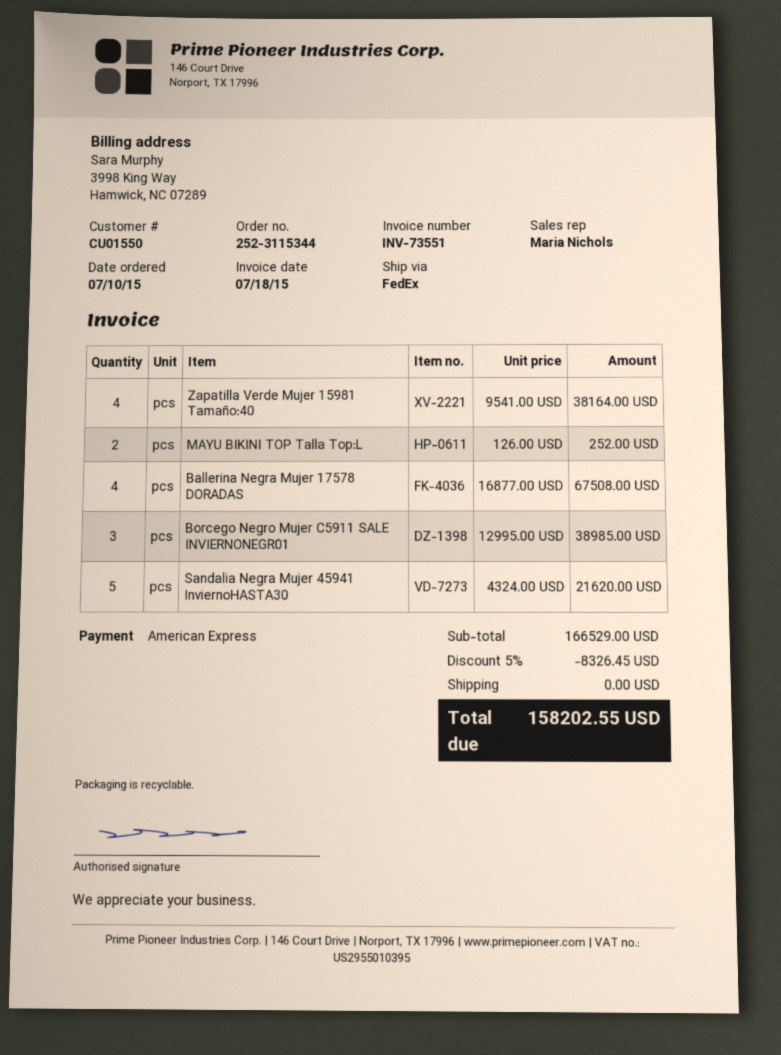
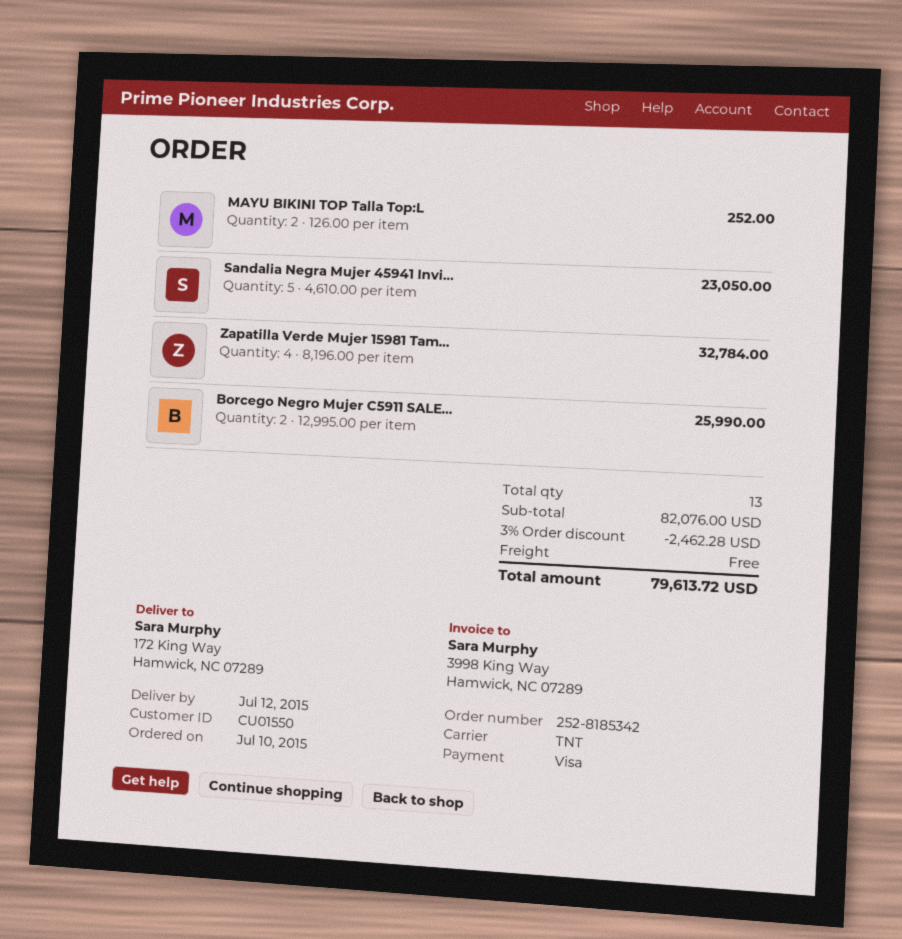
order number: 252-3115344 -> 252-8185342
payment method: American Express -> Visa
shipping method: FedEx -> TNT
Zapatilla Verde Mujer 15981 Tamaño:40: 4 x 9541.00 = 38164.00 -> 4 x 8196.00 = 32784.00
Ballerina Negra Mujer 17578 DORADAS: 4 x 16877.00 = 67508.00 -> none
Borcego Negro Mujer C5911 SALE INVIERNONEGR01: 3 x 12995.00 = 38985.00 -> 2 x 12995.00 = 25990.00
Sandalia Negra Mujer 45941 InviernoHASTA30: 5 x 4324.00 = 21620.00 -> 5 x 4610.00 = 23050.00
subtotal: 166529.00 -> 82076.00
discount: 5% = 8326.45 -> 3% = 2462.28
total: 158202.55 -> 79613.72

